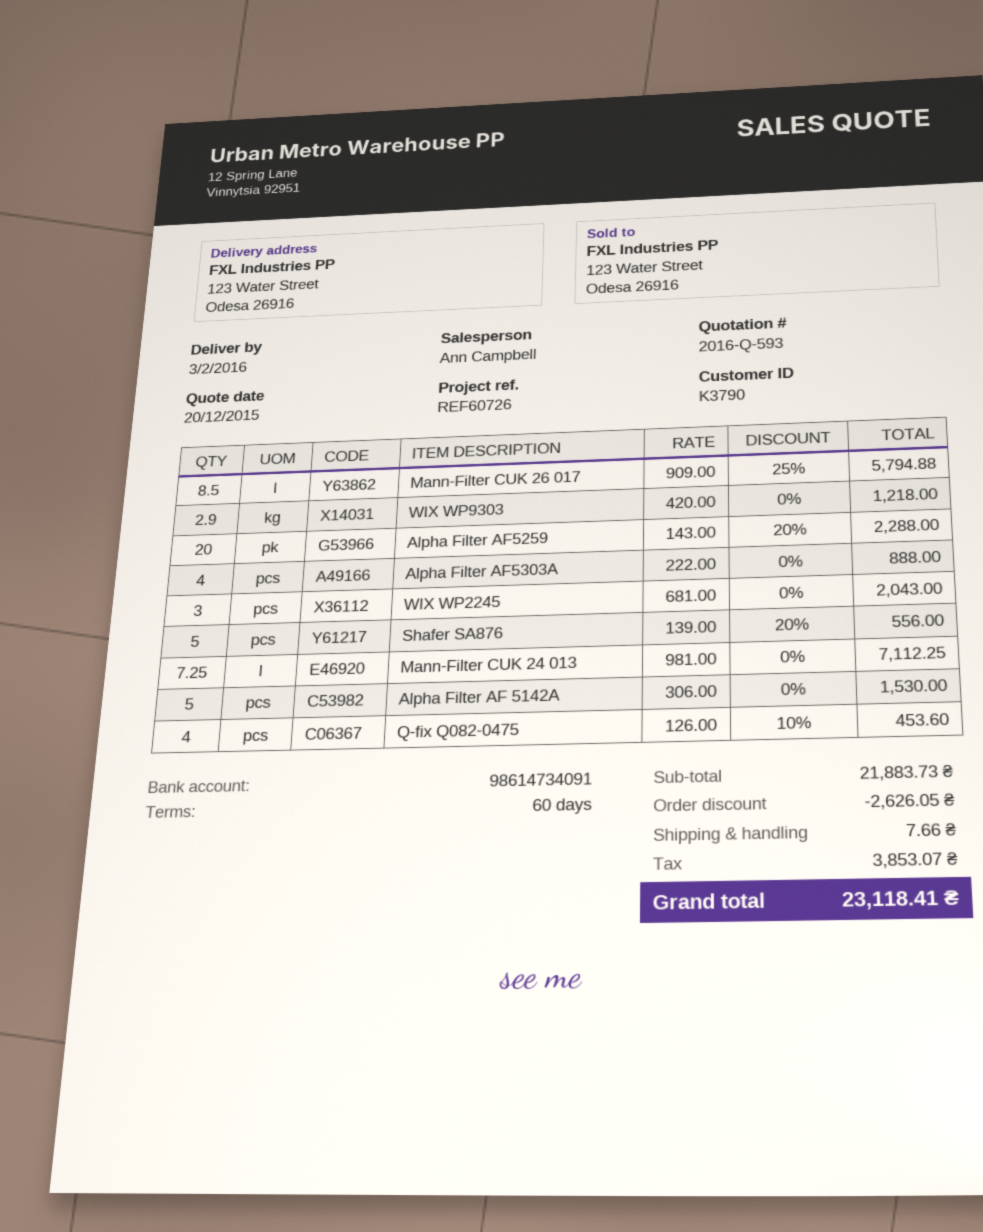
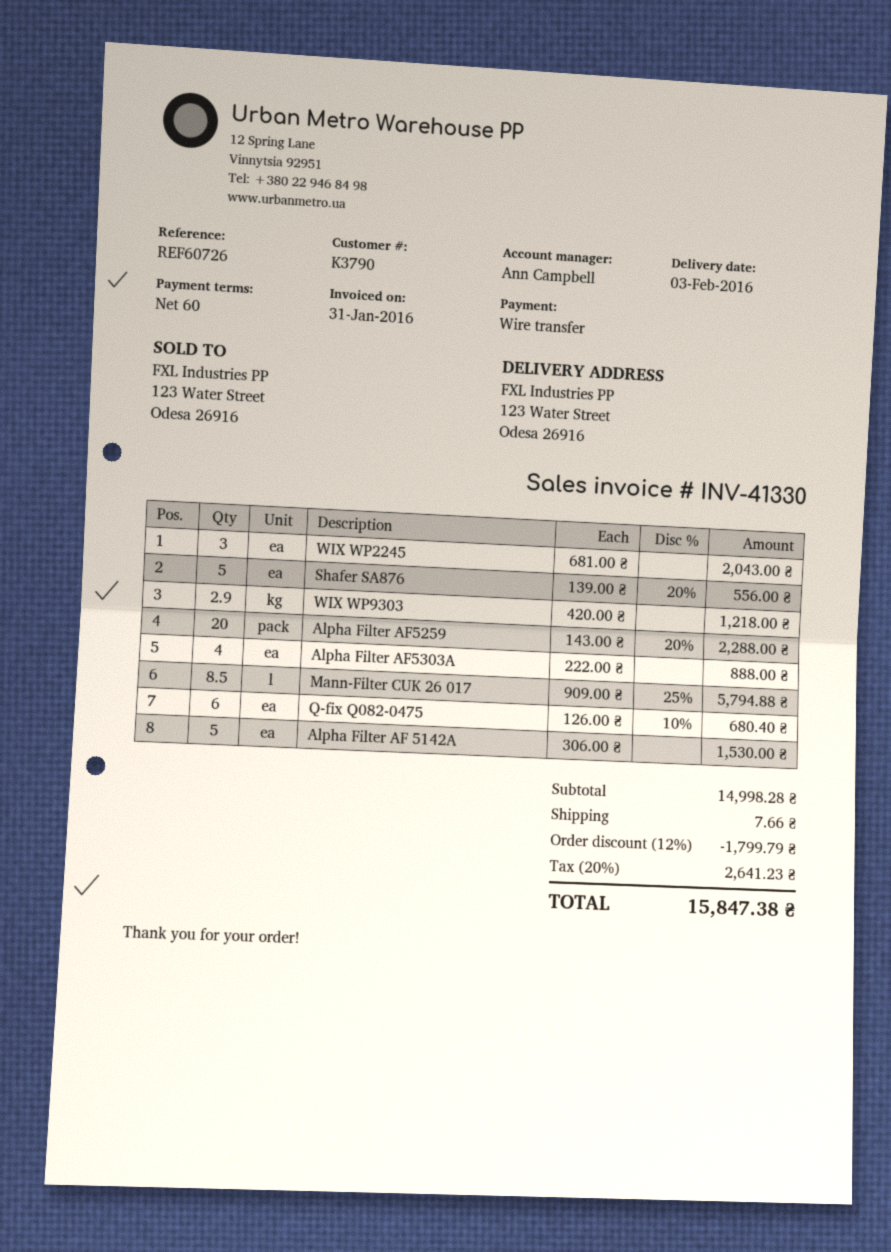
Mann-Filter CUK 24 013: 7.25 x 981.00 = 7112.25 -> none
Q-fix Q082-0475: 4 x 126.00 - 10% = 453.60 -> 6 x 126.00 - 10% = 680.40
subtotal: 21883.73 -> 14998.28
discount: 2626.05 -> 1799.79
tax: 3853.07 -> 2641.23
total: 23118.41 -> 15847.38

